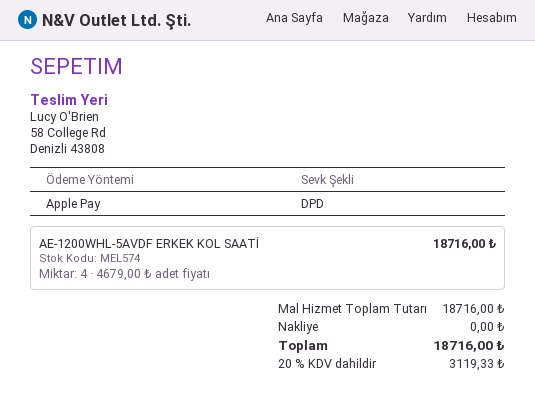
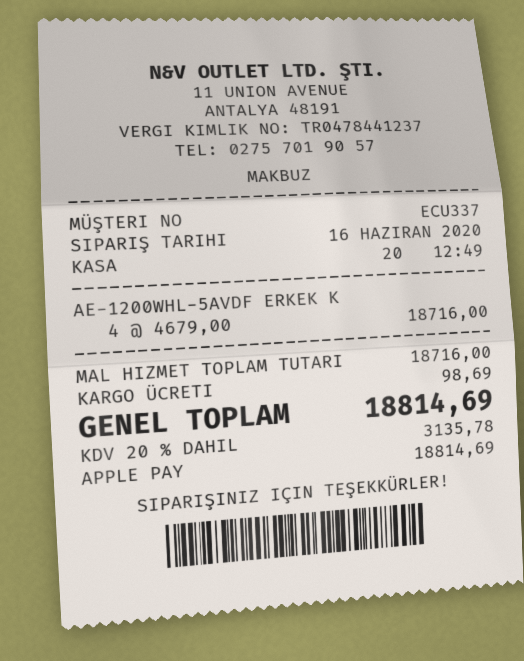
shipping: 0.00 -> 98.69
tax: 20% = 3119.33 -> 20% = 3135.78
total: 18716.00 -> 18814.69

